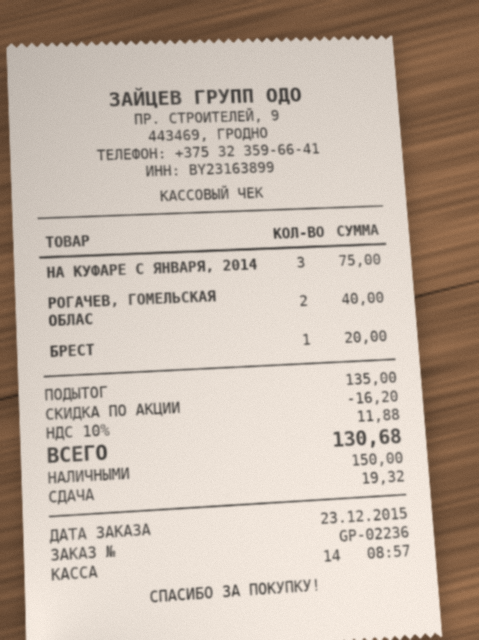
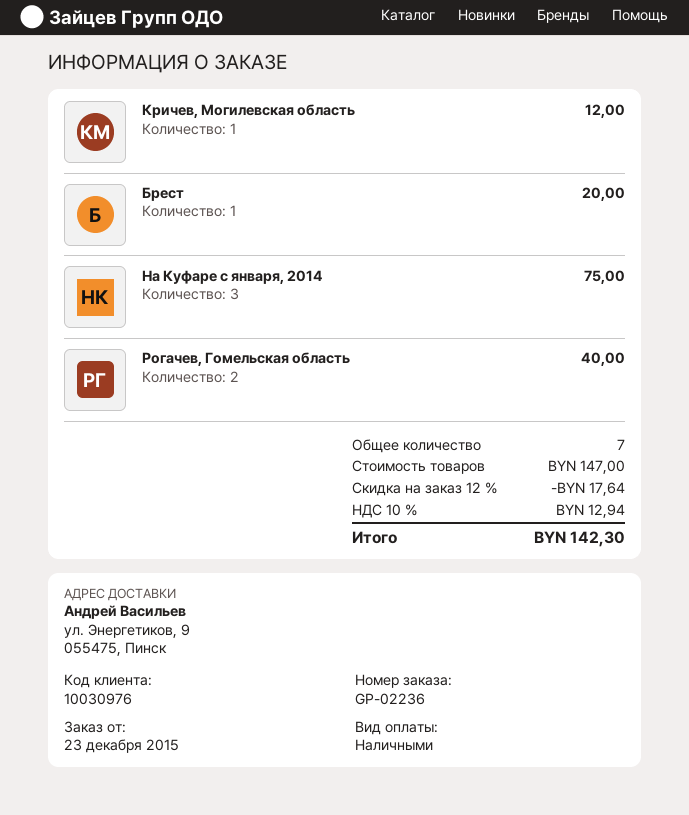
Кричев, Могилевская область: none -> 1 for 12.00
subtotal: 135.00 -> 147.00
discount: 16.20 -> 17.64
tax: 10% = 11.88 -> 10% = 12.94
total: 130.68 -> 142.30

